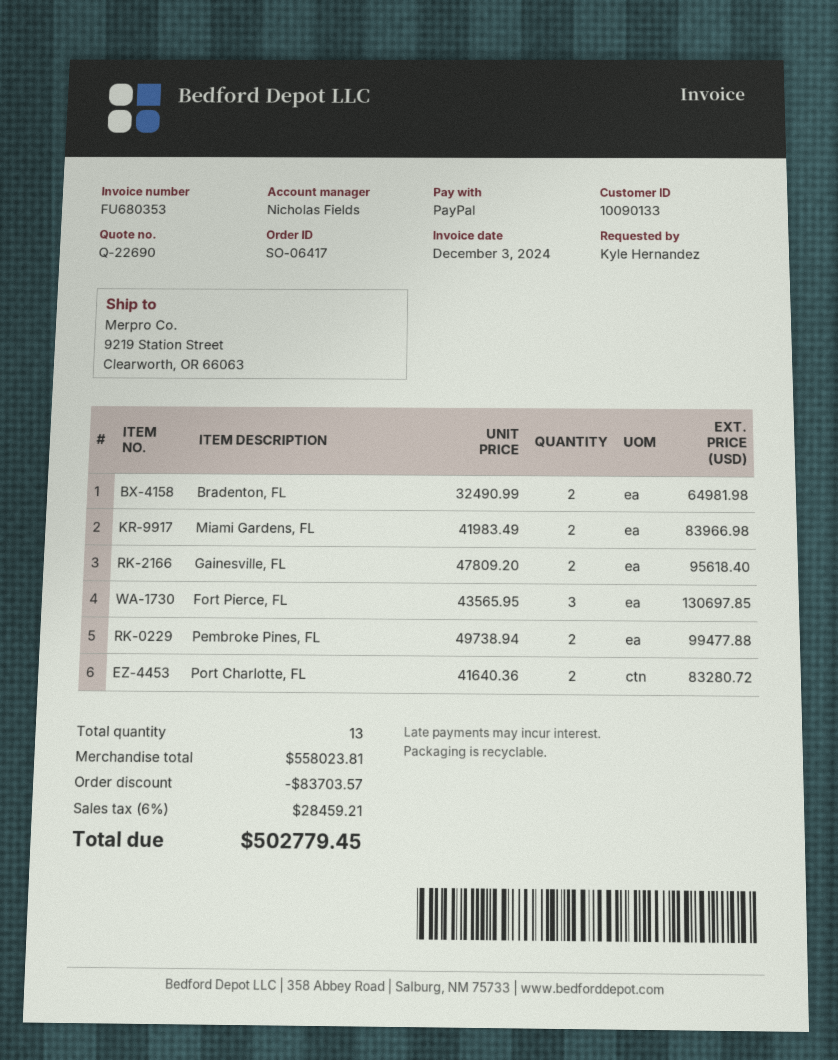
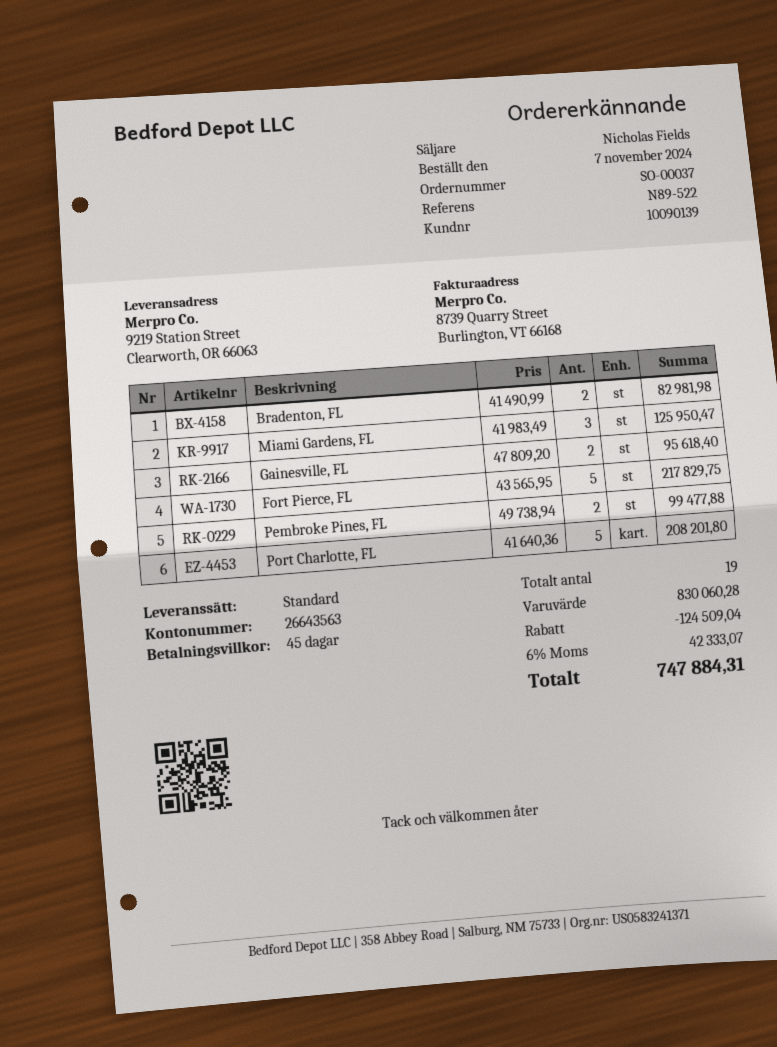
order number: SO-06417 -> SO-00037
customer number: 10090133 -> 10090139
Bradenton, FL: 2 x 32490.99 = 64981.98 -> 2 x 41490.99 = 82981.98
Miami Gardens, FL: 2 x 41983.49 = 83966.98 -> 3 x 41983.49 = 125950.47
Fort Pierce, FL: 3 x 43565.95 = 130697.85 -> 5 x 43565.95 = 217829.75
Port Charlotte, FL: 2 x 41640.36 = 83280.72 -> 5 x 41640.36 = 208201.80
total quantity: 13 -> 19
subtotal: 558023.81 -> 830060.28
discount: 83703.57 -> 124509.04
tax: 6% = 28459.21 -> 6% = 42333.07
total: 502779.45 -> 747884.31

